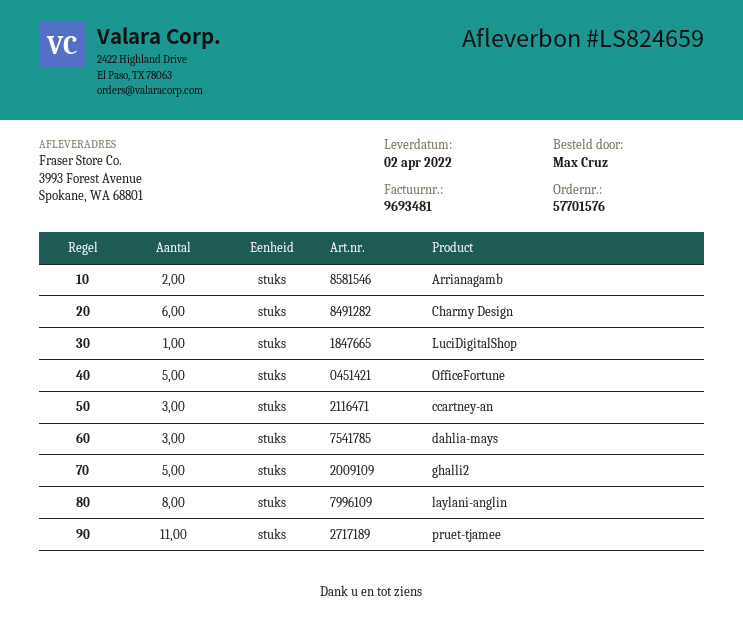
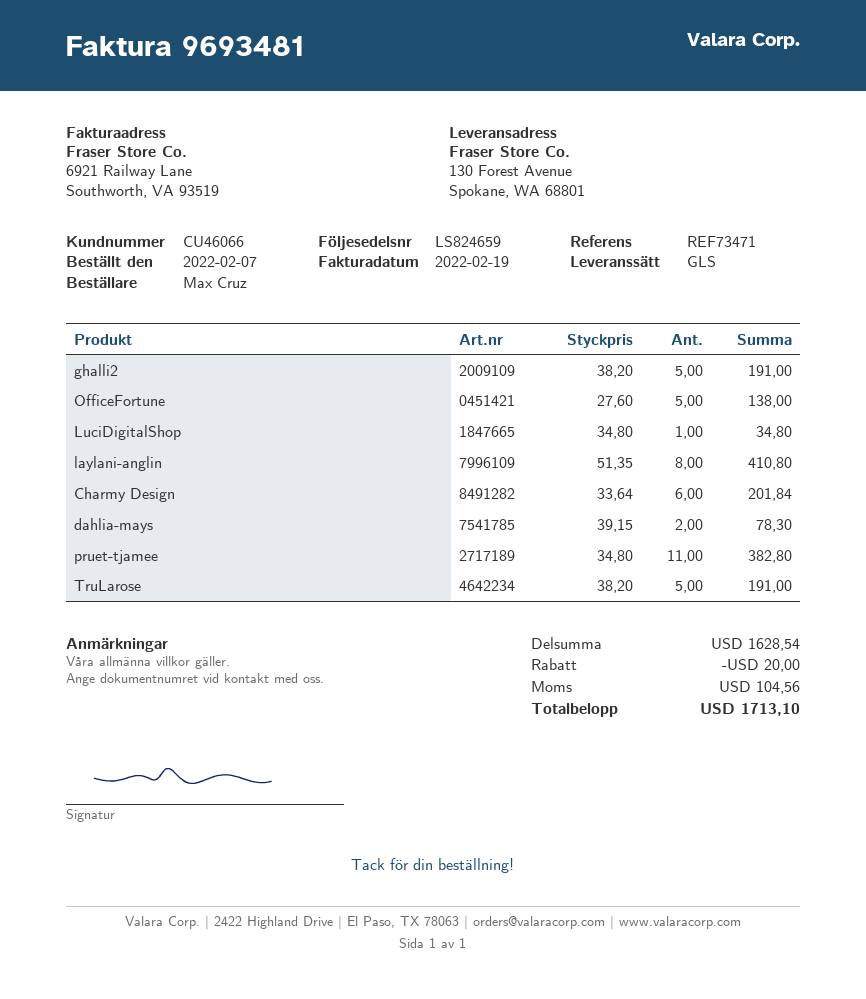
ship to: 3993 Forest Avenue, Spokane, WA 68801 -> 130 Forest Avenue, Spokane, WA 68801
Arrianagamb: 2 -> none
ccartney-an: 3 -> none
dahlia-mays: 3 -> 2
TruLarose: none -> 5

